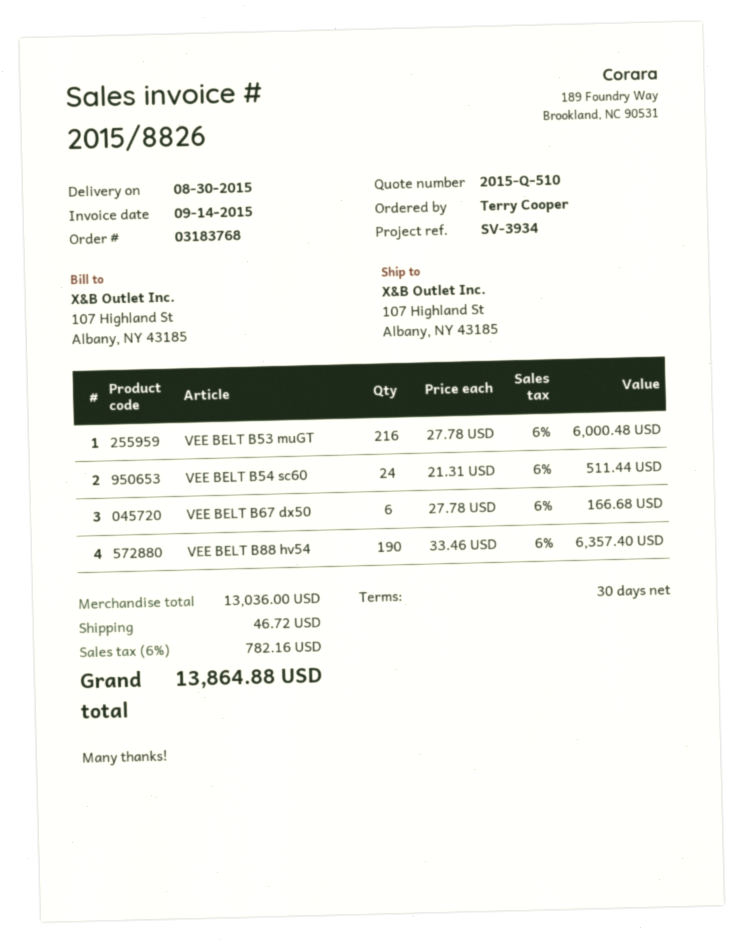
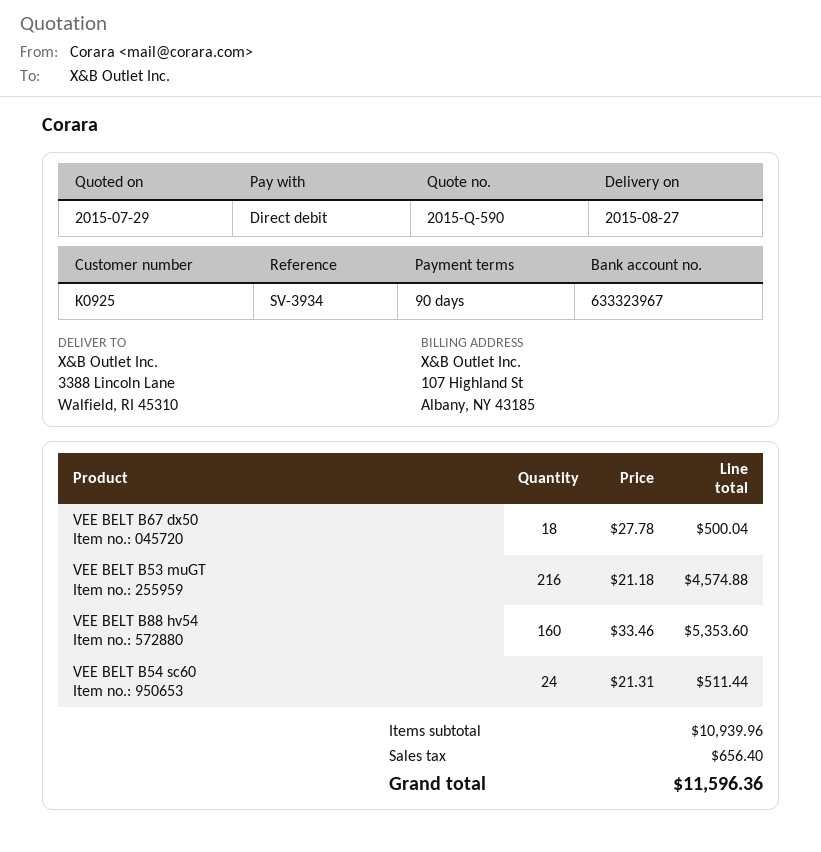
quote number: 2015-Q-510 -> 2015-Q-590
delivery date: 2015-08-30 -> 2015-08-27
payment terms: 30 days -> 90 days
ship to: 107 Highland St, Albany, NY 43185 -> 3388 Lincoln Lane, Walfield, RI 45310
VEE BELT B53 muGT: 216 x 27.78 = 6000.48 -> 216 x 21.18 = 4574.88
VEE BELT B67 dx50: 6 x 27.78 = 166.68 -> 18 x 27.78 = 500.04
VEE BELT B88 hv54: 190 x 33.46 = 6357.40 -> 160 x 33.46 = 5353.60
subtotal: 13036.00 -> 10939.96
shipping: 46.72 -> none
tax: 782.16 -> 656.40
total: 13864.88 -> 11596.36

